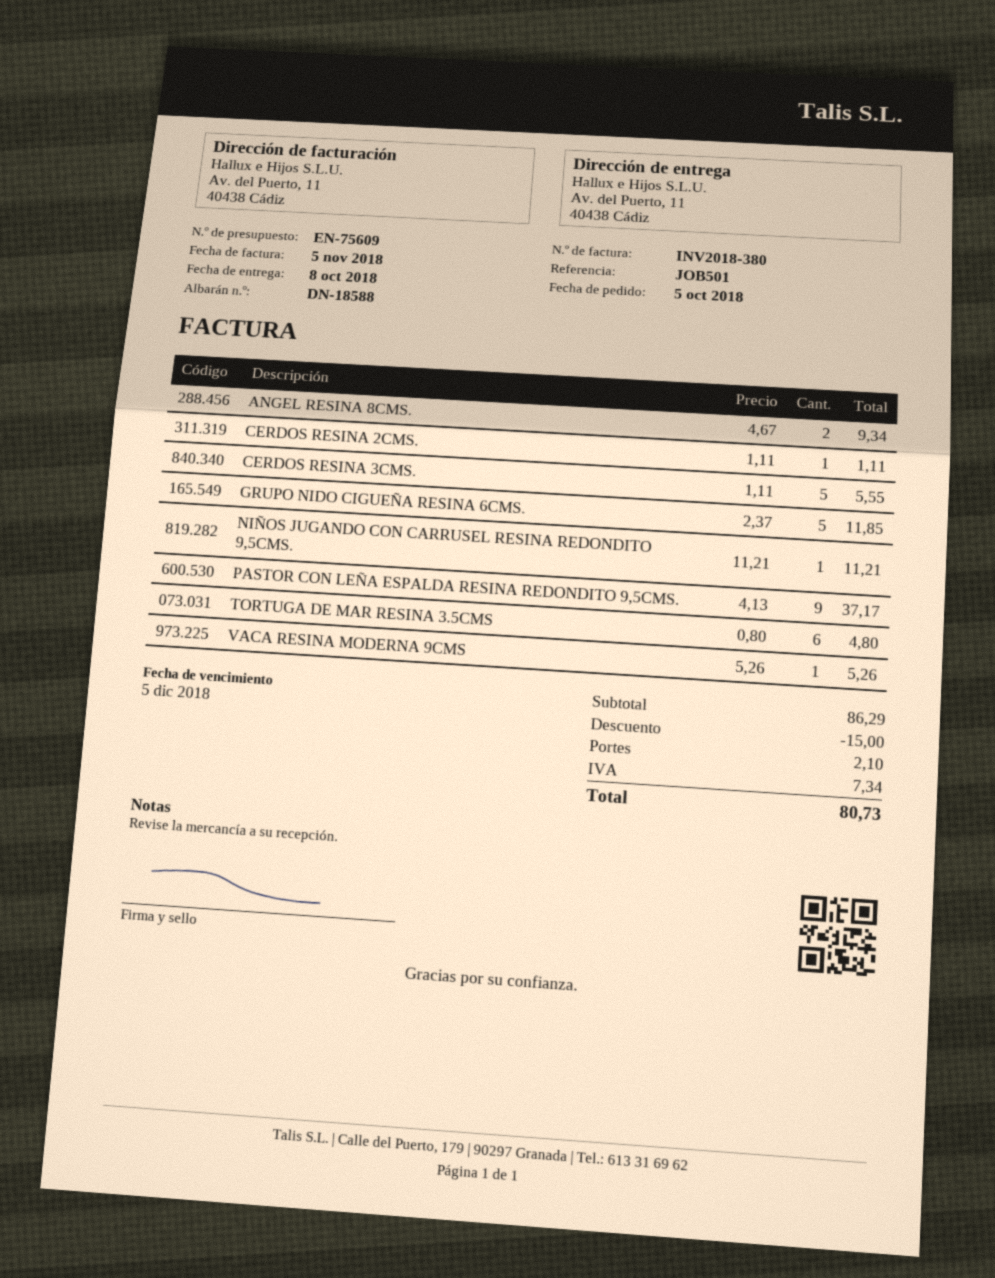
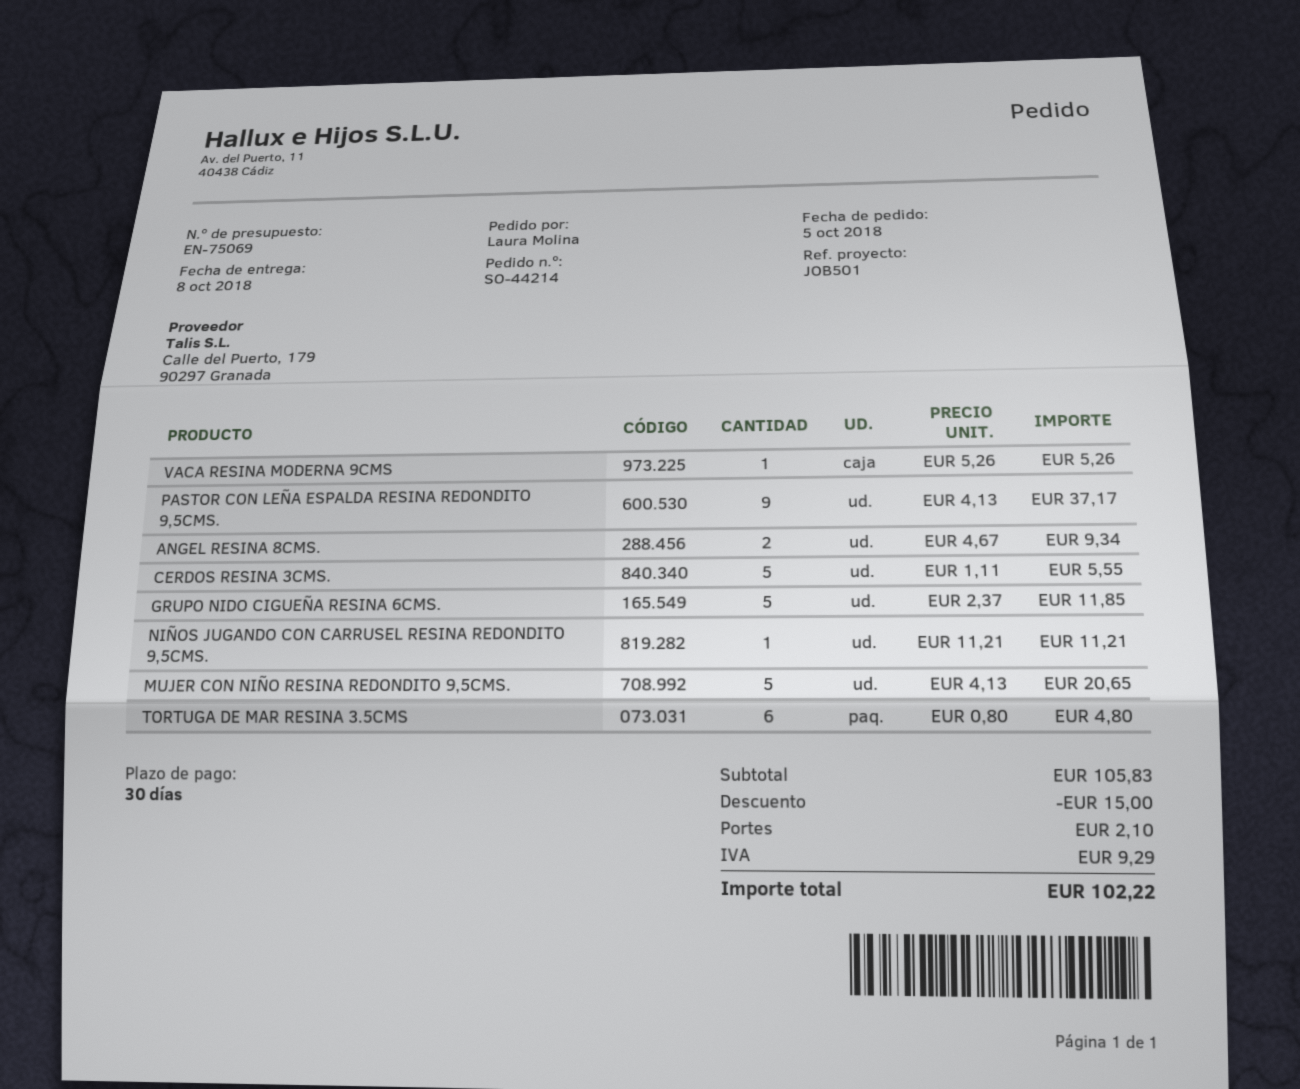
quote number: EN-75609 -> EN-75069
CERDOS RESINA 2CMS.: 1 x 1.11 = 1.11 -> none
MUJER CON NIÑO RESINA REDONDITO 9,5CMS.: none -> 5 x 4.13 = 20.65
subtotal: 86.29 -> 105.83
tax: 7.34 -> 9.29
total: 80.73 -> 102.22

